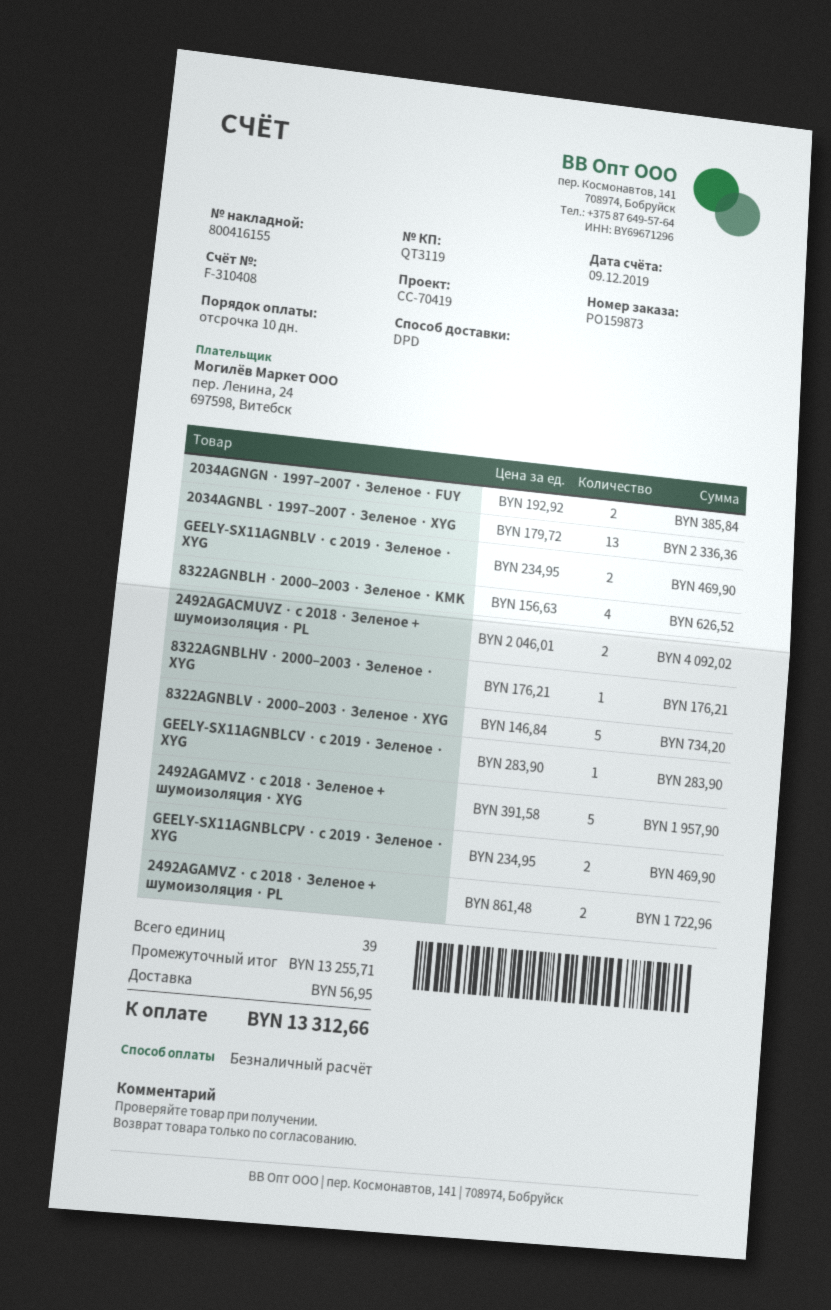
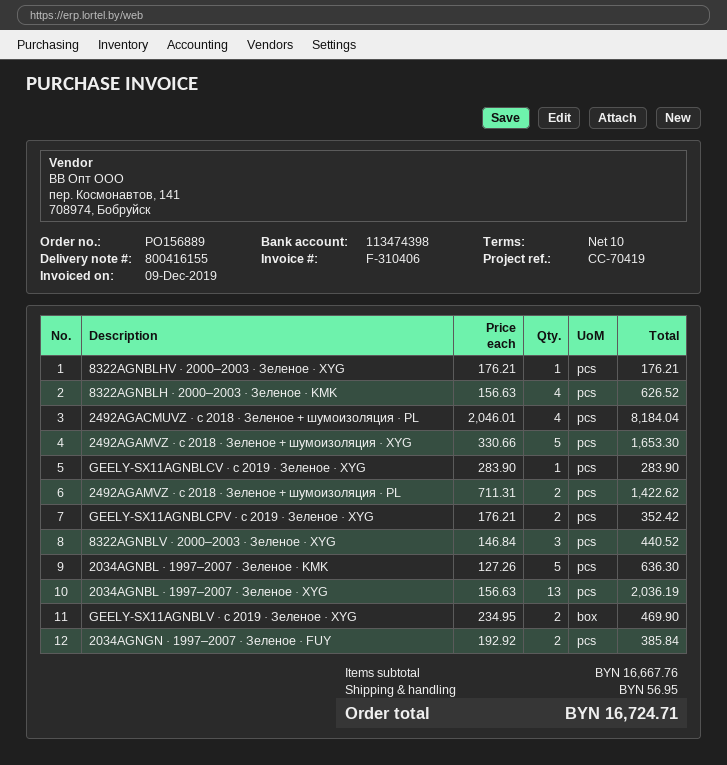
order number: PO159873 -> PO156889
invoice number: F-310408 -> F-310406
2034AGNBL · 1997–2007 · Зеленое · XYG: 13 x 179.72 = 2336.36 -> 13 x 156.63 = 2036.19
2492AGACMUVZ · с 2018 · Зеленое + шумоизоляция · PL: 2 x 2046.01 = 4092.02 -> 4 x 2046.01 = 8184.04
8322AGNBLV · 2000–2003 · Зеленое · XYG: 5 x 146.84 = 734.20 -> 3 x 146.84 = 440.52
2492AGAMVZ · с 2018 · Зеленое + шумоизоляция · XYG: 5 x 391.58 = 1957.90 -> 5 x 330.66 = 1653.30
GEELY-SX11AGNBLCPV · с 2019 · Зеленое · XYG: 2 x 234.95 = 469.90 -> 2 x 176.21 = 352.42
2492AGAMVZ · с 2018 · Зеленое + шумоизоляция · PL: 2 x 861.48 = 1722.96 -> 2 x 711.31 = 1422.62
2034AGNBL · 1997–2007 · Зеленое · KMK: none -> 5 x 127.26 = 636.30
subtotal: 13255.71 -> 16667.76
total: 13312.66 -> 16724.71

